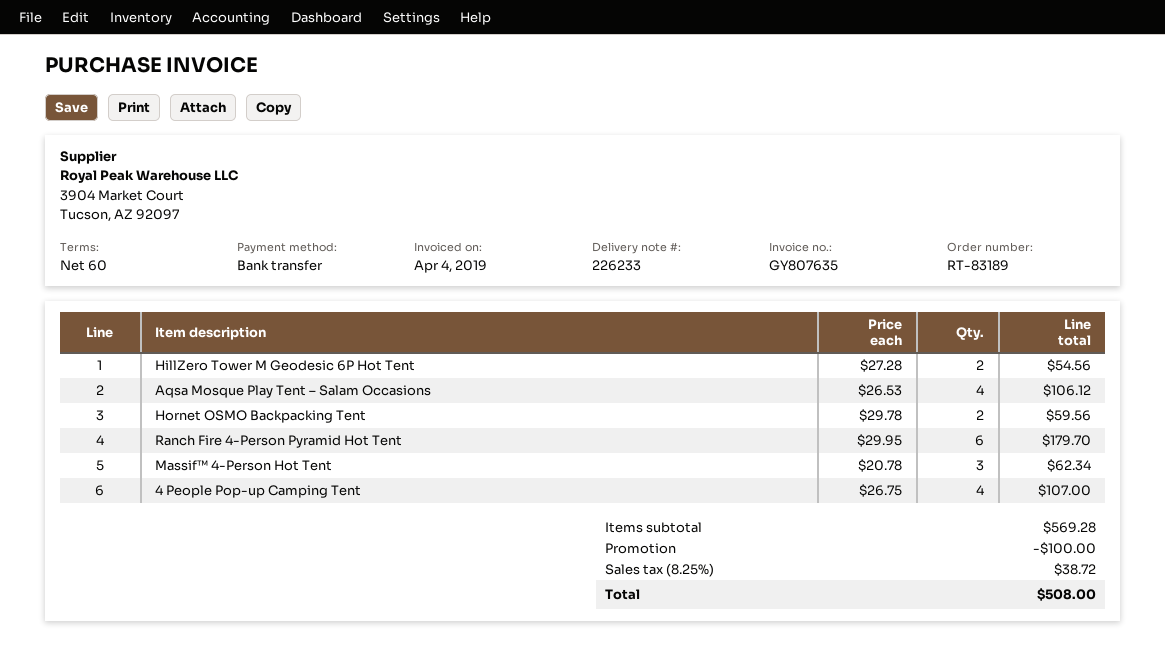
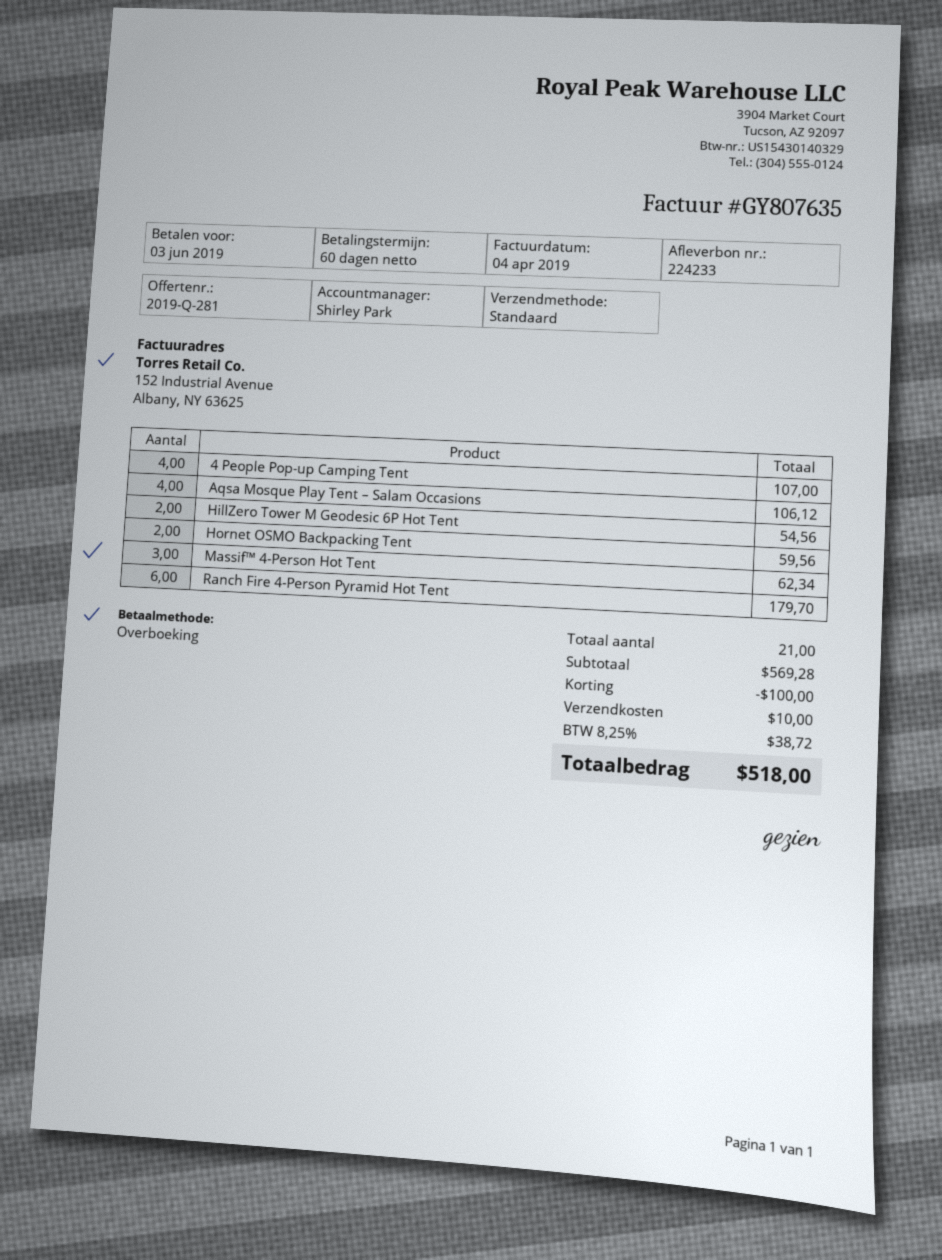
delivery note number: 226233 -> 224233
shipping: none -> 10.00
total: 508.00 -> 518.00

